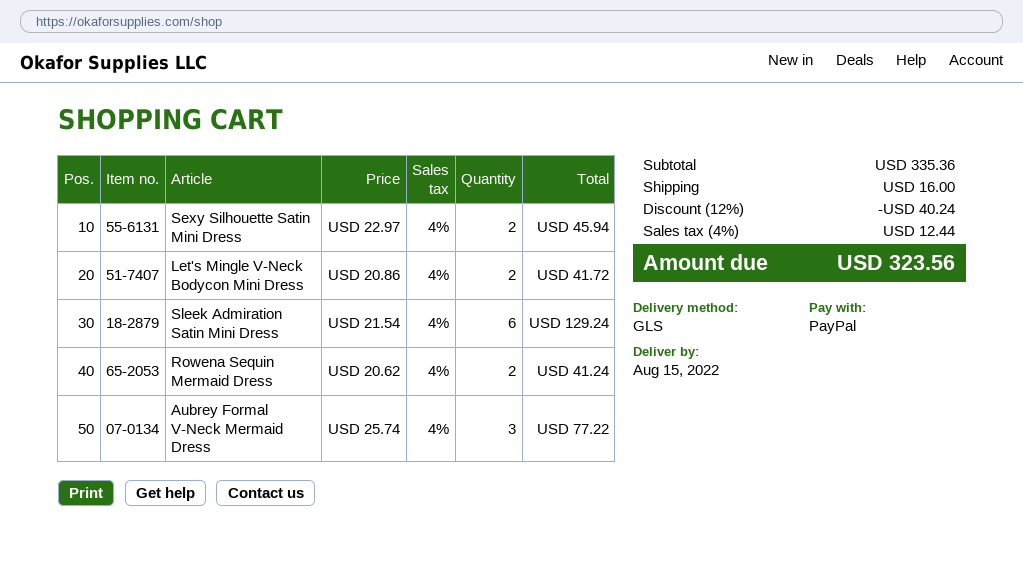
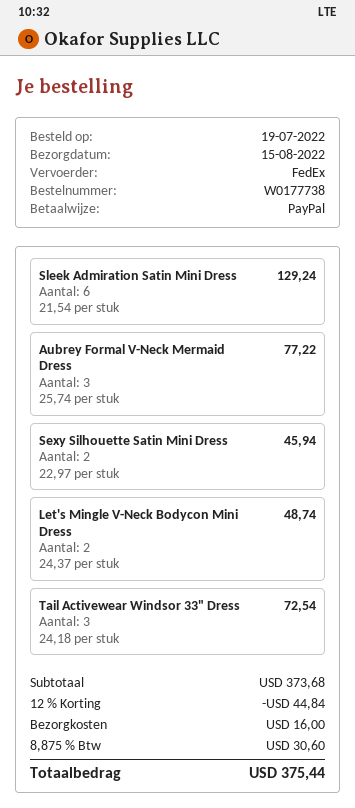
shipping method: GLS -> FedEx
Let's Mingle V-Neck Bodycon Mini Dress: 2 x 20.86 = 41.72 -> 2 x 24.37 = 48.74
Rowena Sequin Mermaid Dress: 2 x 20.62 = 41.24 -> none
Tail Activewear Windsor 33" Dress: none -> 3 x 24.18 = 72.54
subtotal: 335.36 -> 373.68
discount: 12% = 40.24 -> 12% = 44.84
tax: 4% = 12.44 -> 8.875% = 30.60
total: 323.56 -> 375.44

